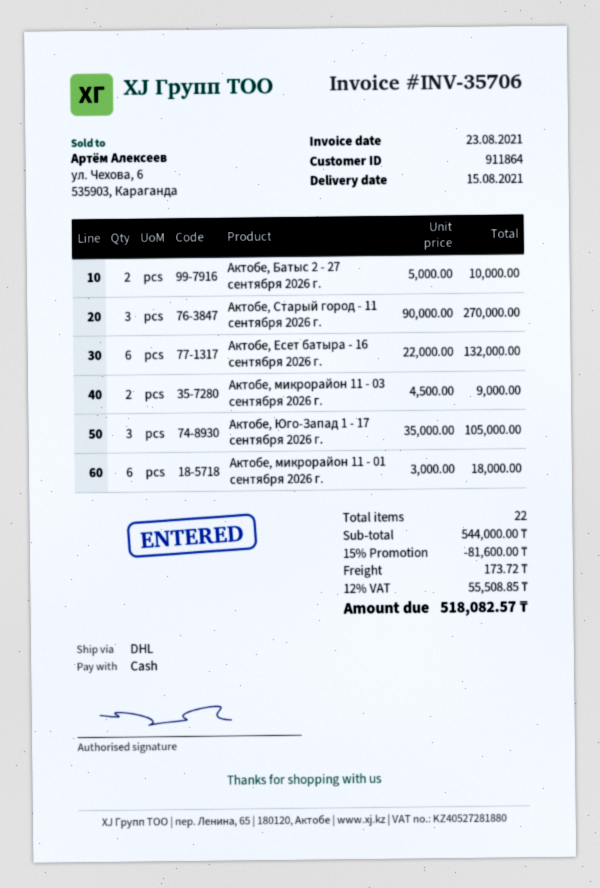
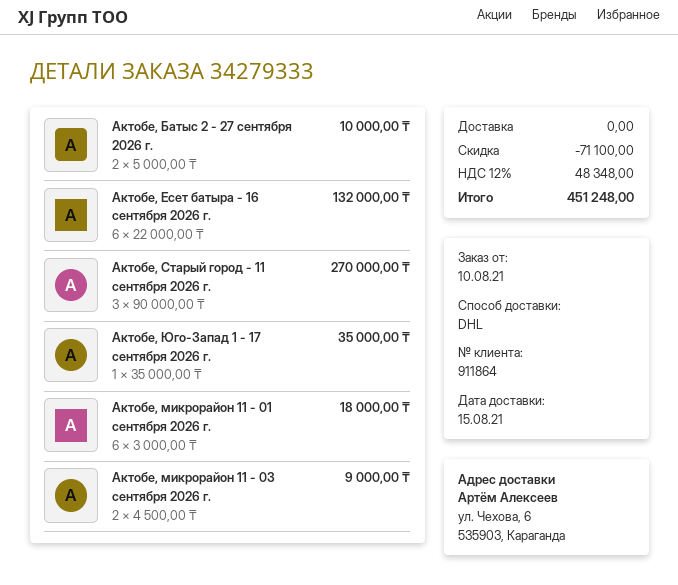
Актобе, Юго-Запад 1 - 17 сентября 2026 г.: 3 x 35000.00 = 105000.00 -> 1 x 35000.00 = 35000.00
discount: 81600.00 -> 71100.00
shipping: 173.72 -> 0.00
tax: 12% = 55508.85 -> 12% = 48348.00
total: 518082.57 -> 451248.00

